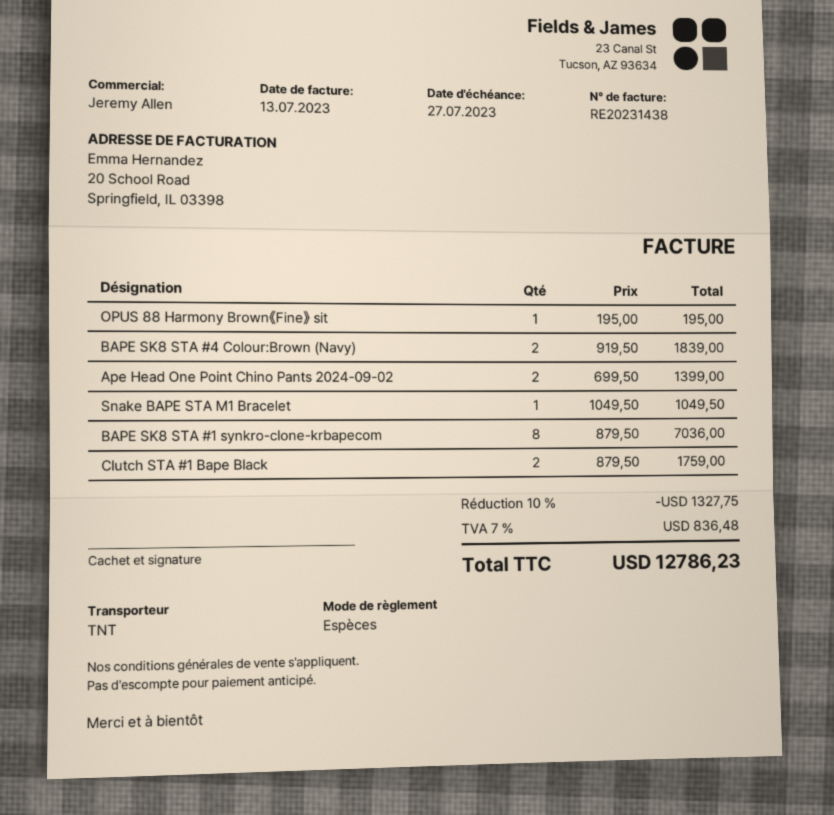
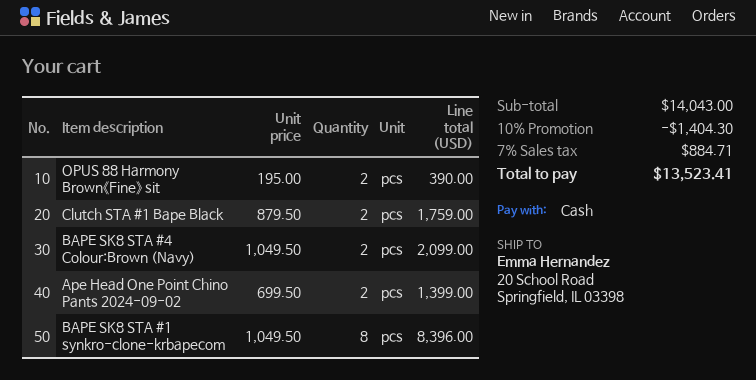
OPUS 88 Harmony Brown《Fine》 sit: 1 x 195.00 = 195.00 -> 2 x 195.00 = 390.00
BAPE SK8 STA #4 Colour:Brown (Navy): 2 x 919.50 = 1839.00 -> 2 x 1049.50 = 2099.00
Snake BAPE STA M1 Bracelet: 1 x 1049.50 = 1049.50 -> none
BAPE SK8 STA #1 synkro-clone-krbapecom: 8 x 879.50 = 7036.00 -> 8 x 1049.50 = 8396.00
discount: 10% = 1327.75 -> 10% = 1404.30
tax: 7% = 836.48 -> 7% = 884.71
total: 12786.23 -> 13523.41

